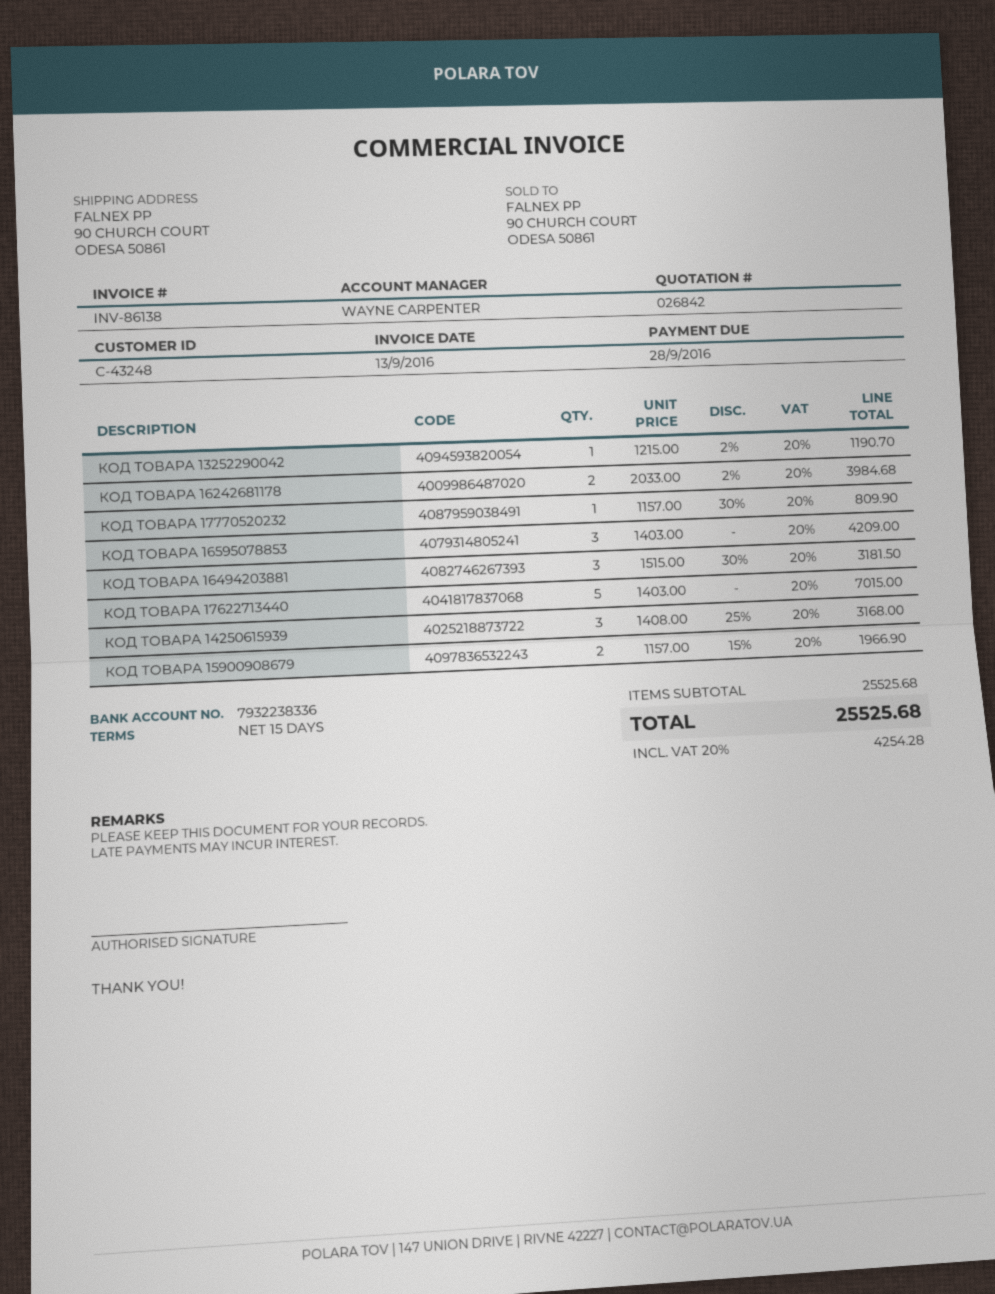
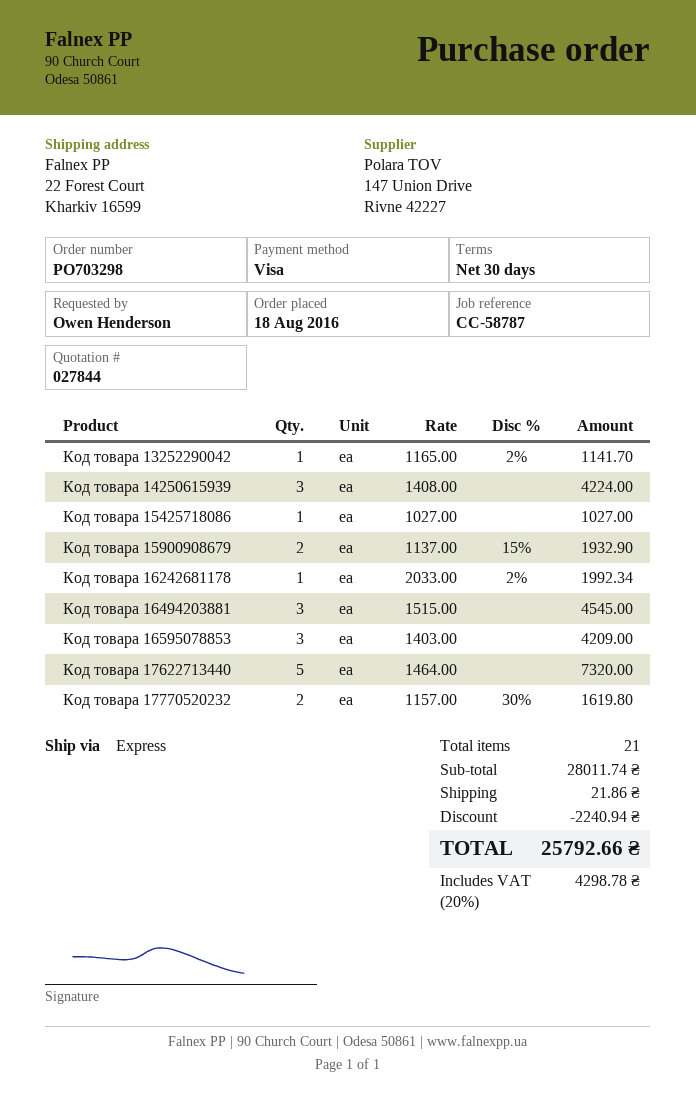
quote number: 026842 -> 027844
payment terms: 15 days -> 30 days
ship to: 90 CHURCH COURT, ODESA 50861 -> 22 Forest Court, Kharkiv 16599
КОД ТОВАРА 13252290042: 1 x 1215.00 - 2% = 1190.70 -> 1 x 1165.00 - 2% = 1141.70
КОД ТОВАРА 16242681178: 2 x 2033.00 - 2% = 3984.68 -> 1 x 2033.00 - 2% = 1992.34
КОД ТОВАРА 17770520232: 1 x 1157.00 - 30% = 809.90 -> 2 x 1157.00 - 30% = 1619.80
КОД ТОВАРА 16494203881: 3 x 1515.00 - 30% = 3181.50 -> 3 x 1515.00 = 4545.00
КОД ТОВАРА 17622713440: 5 x 1403.00 = 7015.00 -> 5 x 1464.00 = 7320.00
КОД ТОВАРА 14250615939: 3 x 1408.00 - 25% = 3168.00 -> 3 x 1408.00 = 4224.00
КОД ТОВАРА 15900908679: 2 x 1157.00 - 15% = 1966.90 -> 2 x 1137.00 - 15% = 1932.90
Код товара 15425718086: none -> 1 x 1027.00 = 1027.00
subtotal: 25525.68 -> 28011.74
discount: none -> 2240.94
shipping: none -> 21.86
tax: 20% = 4254.28 -> 20% = 4298.78
total: 25525.68 -> 25792.66

